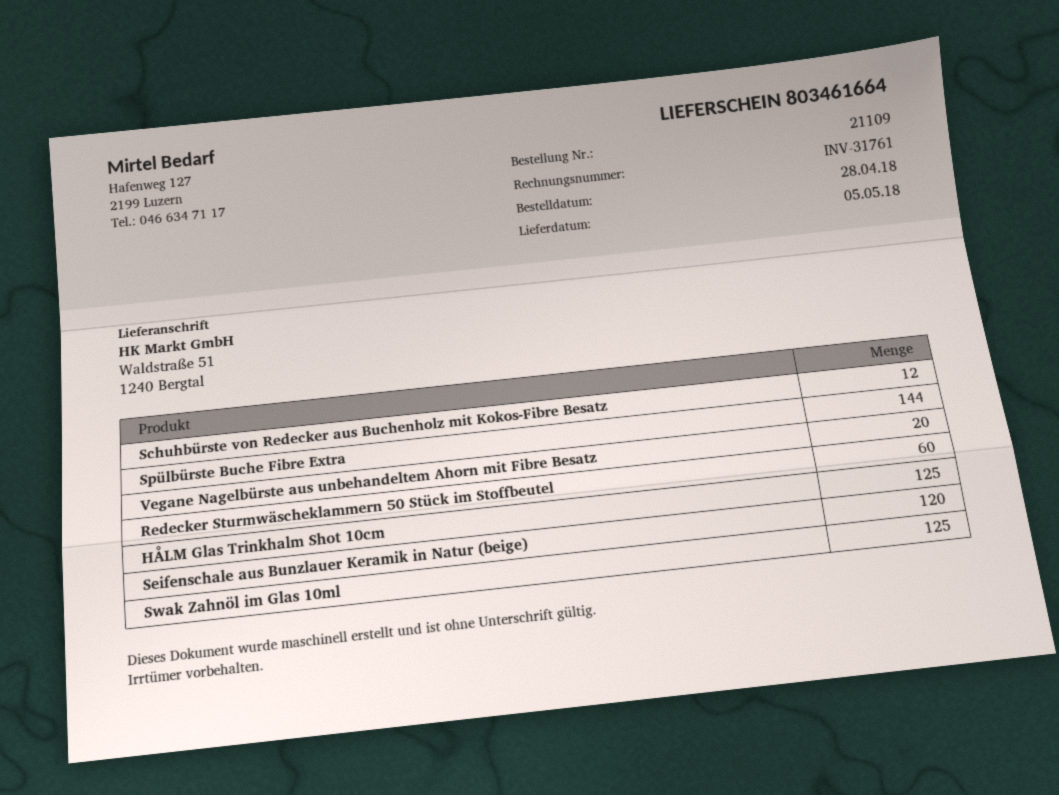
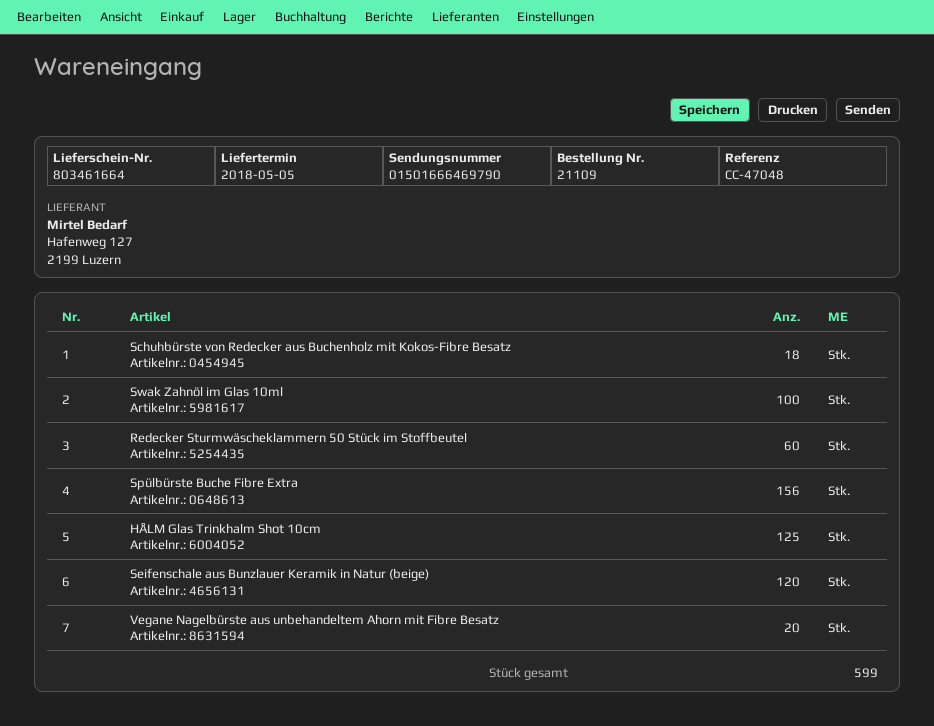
Schuhbürste von Redecker aus Buchenholz mit Kokos-Fibre Besatz: 12 -> 18
Spülbürste Buche Fibre Extra: 144 -> 156
Swak Zahnöl im Glas 10ml: 125 -> 100

